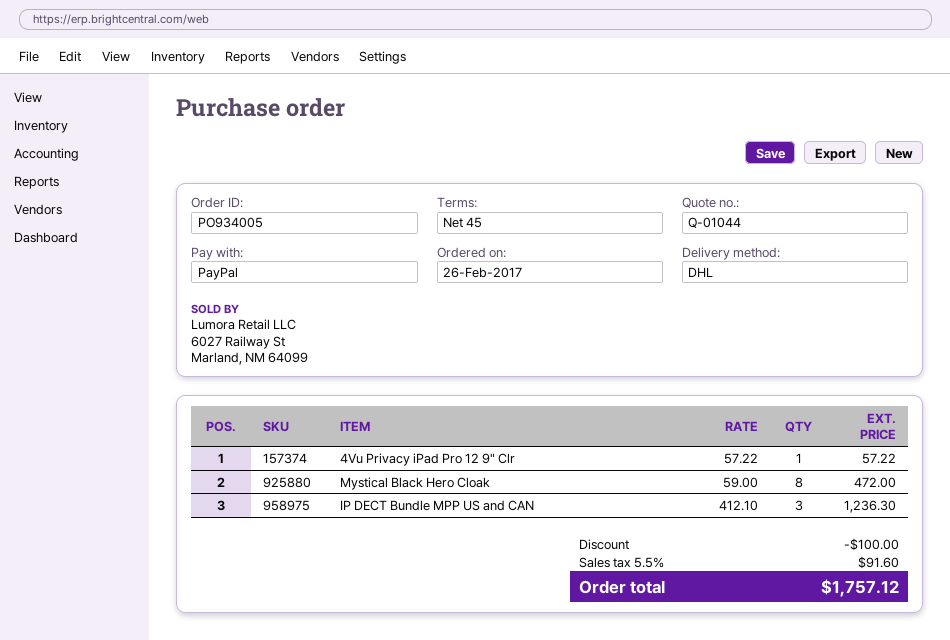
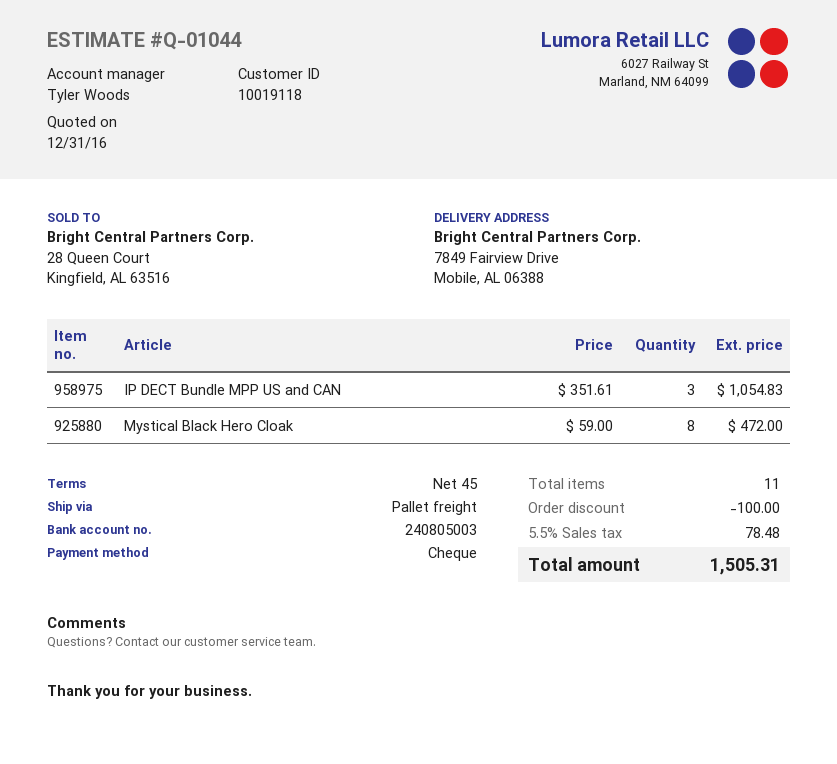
payment method: PayPal -> cheque
shipping method: DHL -> pallet freight
4Vu Privacy iPad Pro 12 9" Clr: 1 x 57.22 = 57.22 -> none
IP DECT Bundle MPP US and CAN: 3 x 412.10 = 1236.30 -> 3 x 351.61 = 1054.83
tax: 5.5% = 91.60 -> 5.5% = 78.48
total: 1757.12 -> 1505.31

